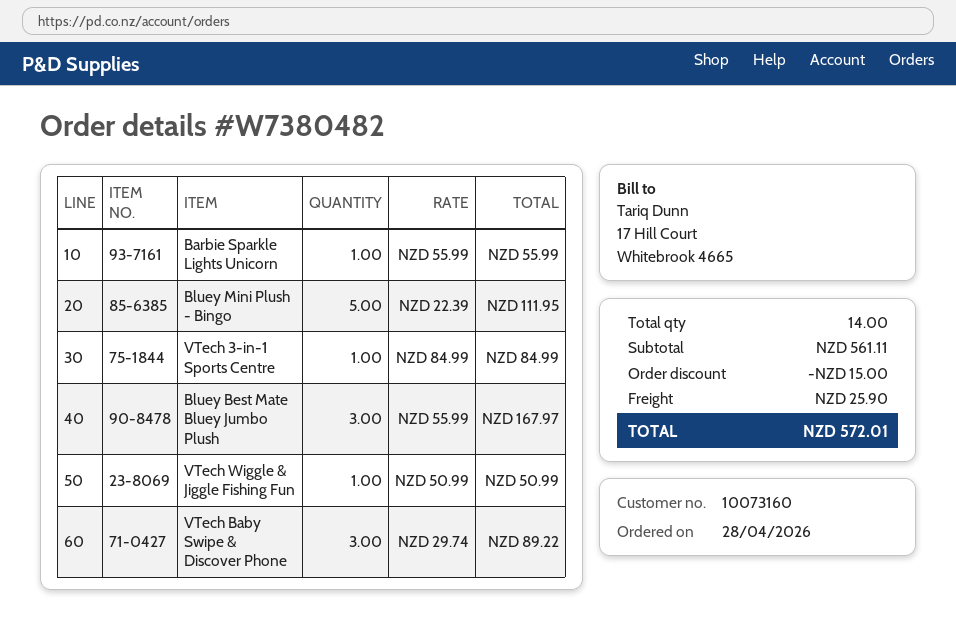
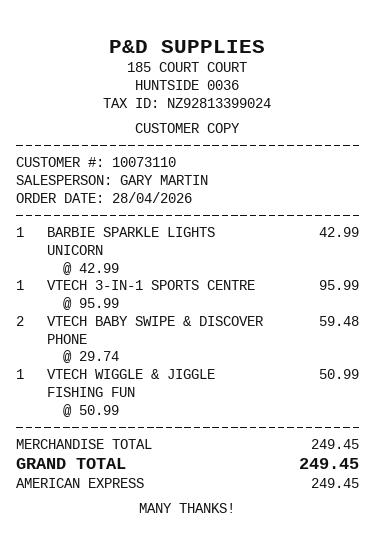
customer number: 10073160 -> 10073110
Barbie Sparkle Lights Unicorn: 1 x 55.99 = 55.99 -> 1 x 42.99 = 42.99
Bluey Mini Plush - Bingo: 5 x 22.39 = 111.95 -> none
VTech 3-in-1 Sports Centre: 1 x 84.99 = 84.99 -> 1 x 95.99 = 95.99
Bluey Best Mate Bluey Jumbo Plush: 3 x 55.99 = 167.97 -> none
VTech Baby Swipe & Discover Phone: 3 x 29.74 = 89.22 -> 2 x 29.74 = 59.48
subtotal: 561.11 -> 249.45
discount: 15.00 -> none
shipping: 25.90 -> none
total: 572.01 -> 249.45

